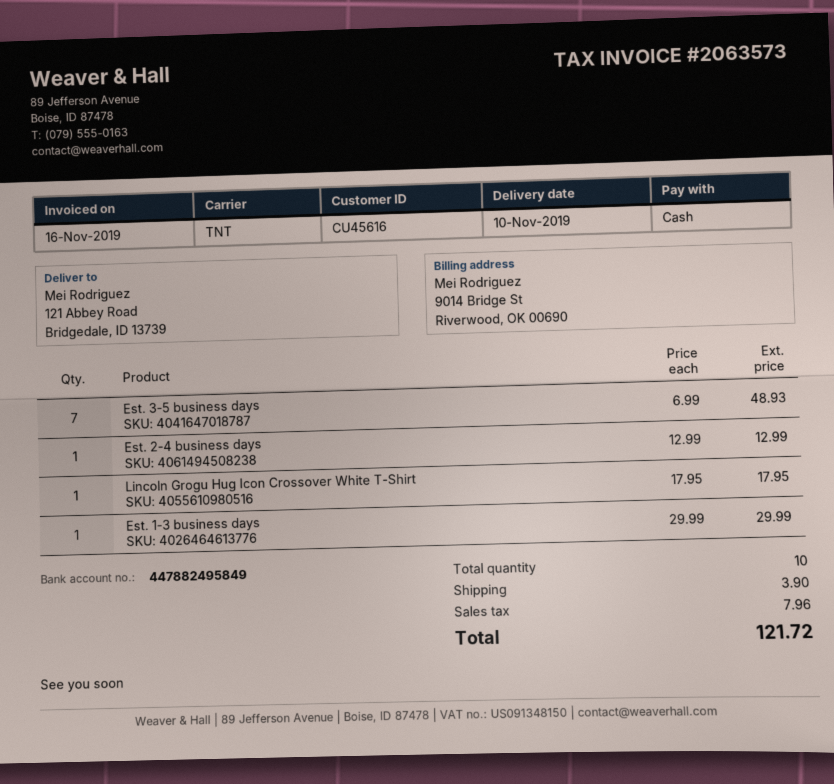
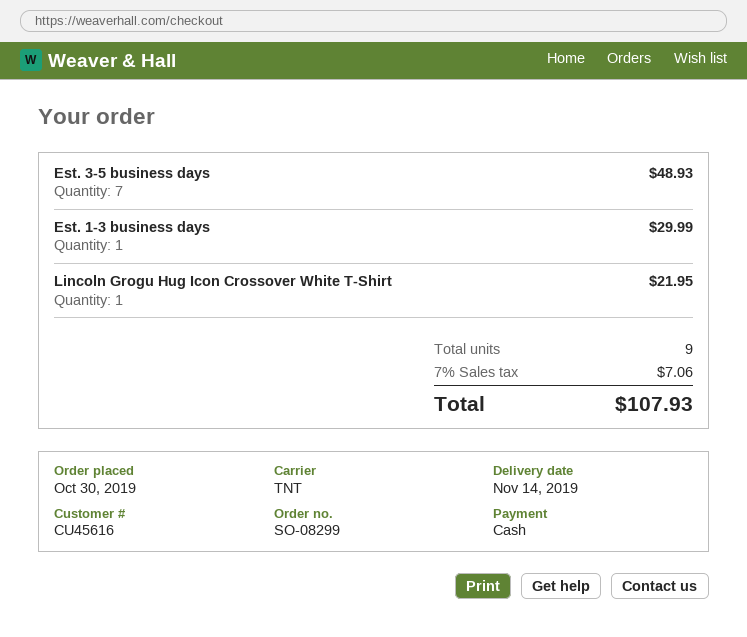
delivery date: 2019-11-10 -> 2019-11-14
Est. 2-4 business days: 1 for 12.99 -> none
Lincoln Grogu Hug Icon Crossover White T-Shirt: 1 for 17.95 -> 1 for 21.95
total quantity: 10 -> 9
shipping: 3.90 -> none
tax: 7.96 -> 7.06
total: 121.72 -> 107.93

